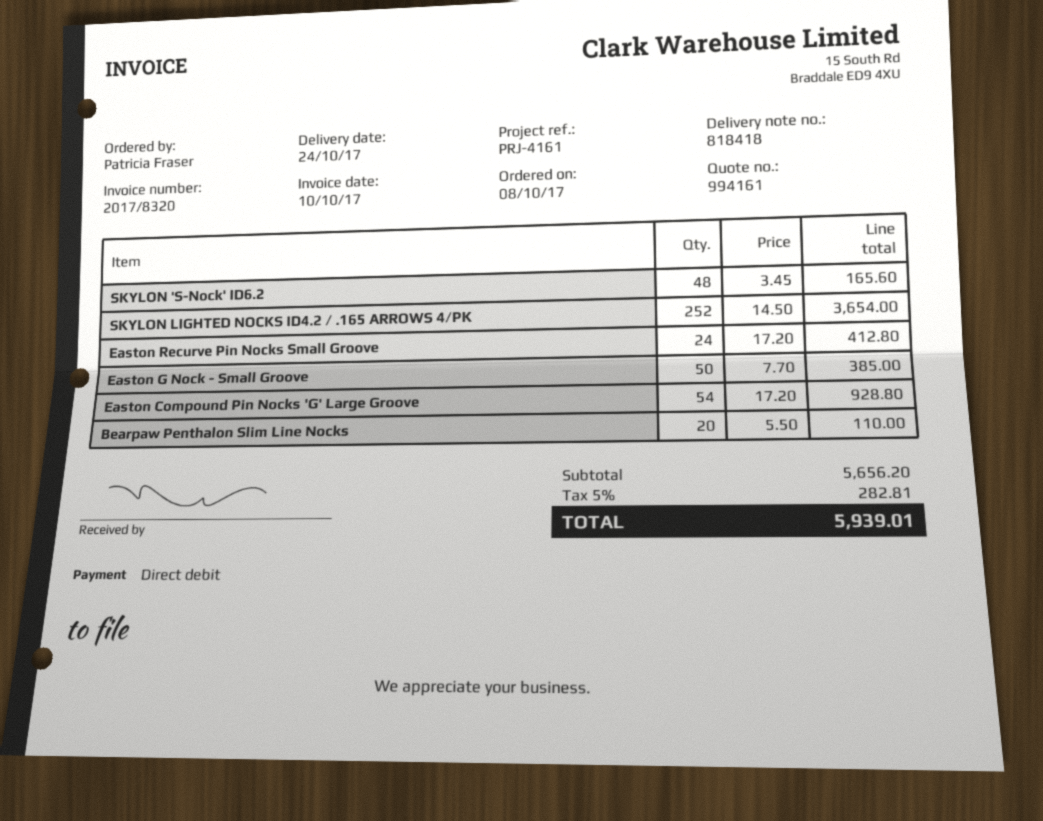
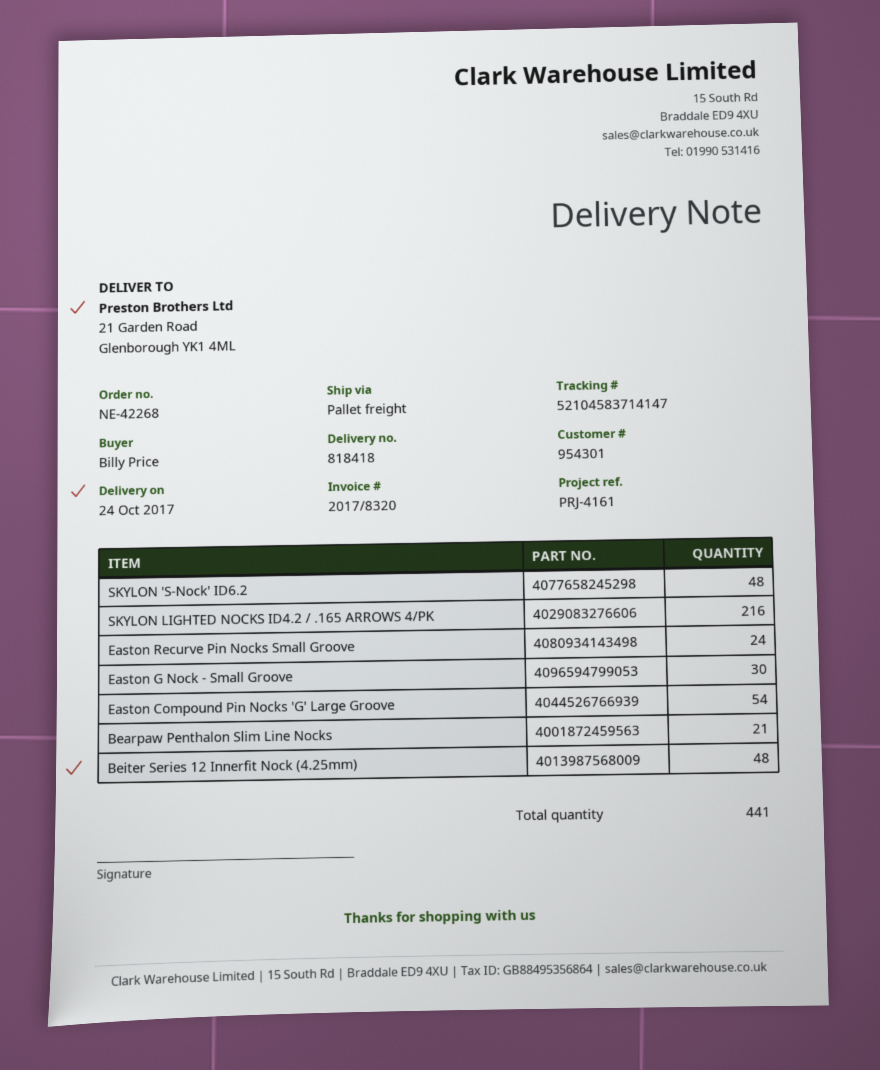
ordered by: Patricia Fraser -> Billy Price
SKYLON LIGHTED NOCKS ID4.2 / .165 ARROWS 4/PK: 252 -> 216
Easton G Nock - Small Groove: 50 -> 30
Bearpaw Penthalon Slim Line Nocks: 20 -> 21
Beiter Series 12 Innerfit Nock (4.25mm): none -> 48

